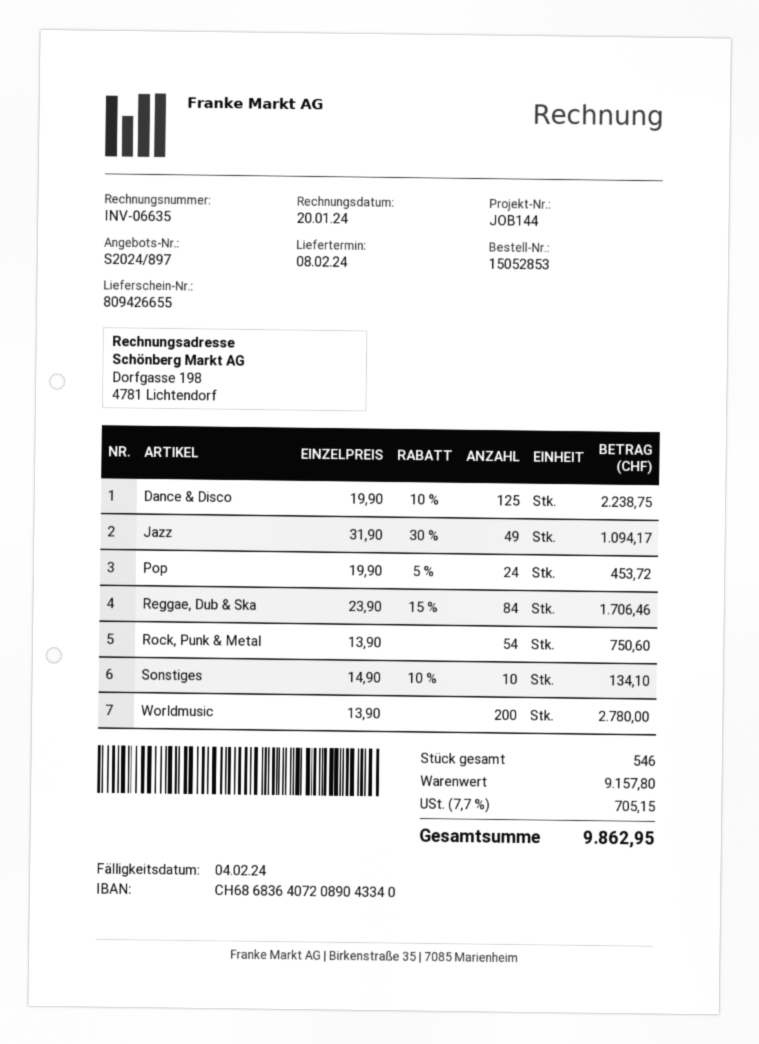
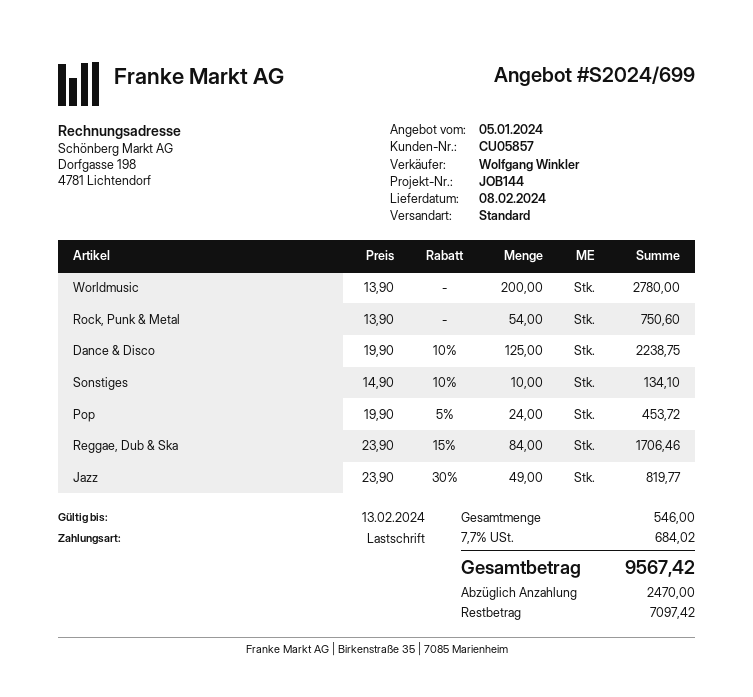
quote number: S2024/897 -> S2024/699
Jazz: 49 x 31.90 - 30% = 1094.17 -> 49 x 23.90 - 30% = 819.77
tax: 7.7% = 705.15 -> 7.7% = 684.02
total: 9862.95 -> 9567.42

